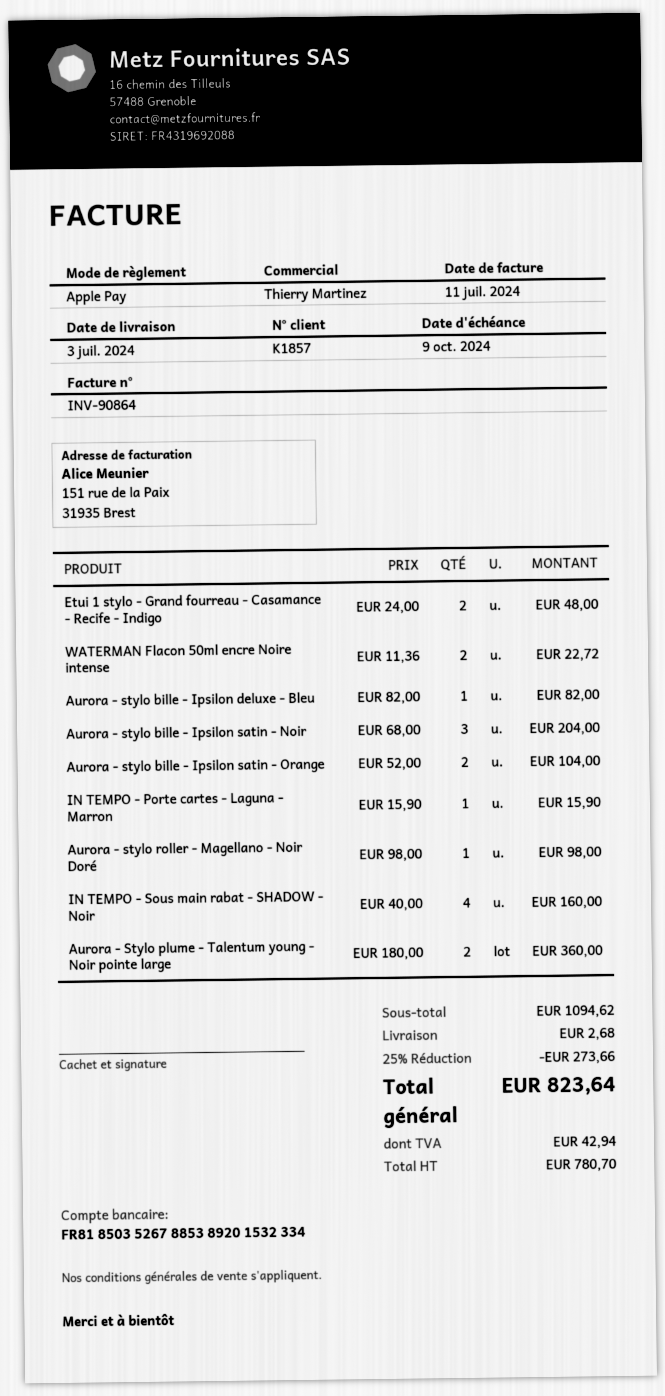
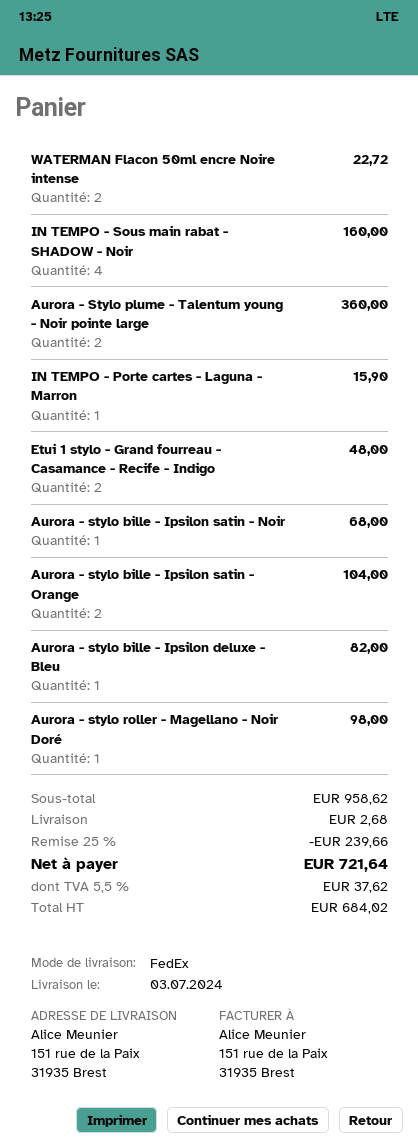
Aurora - stylo bille - Ipsilon satin - Noir: 3 for 204.00 -> 1 for 68.00
subtotal: 1094.62 -> 958.62
discount: 25% = 273.66 -> 25% = 239.66
net: 780.70 -> 684.02
tax: 42.94 -> 37.62
total: 823.64 -> 721.64

